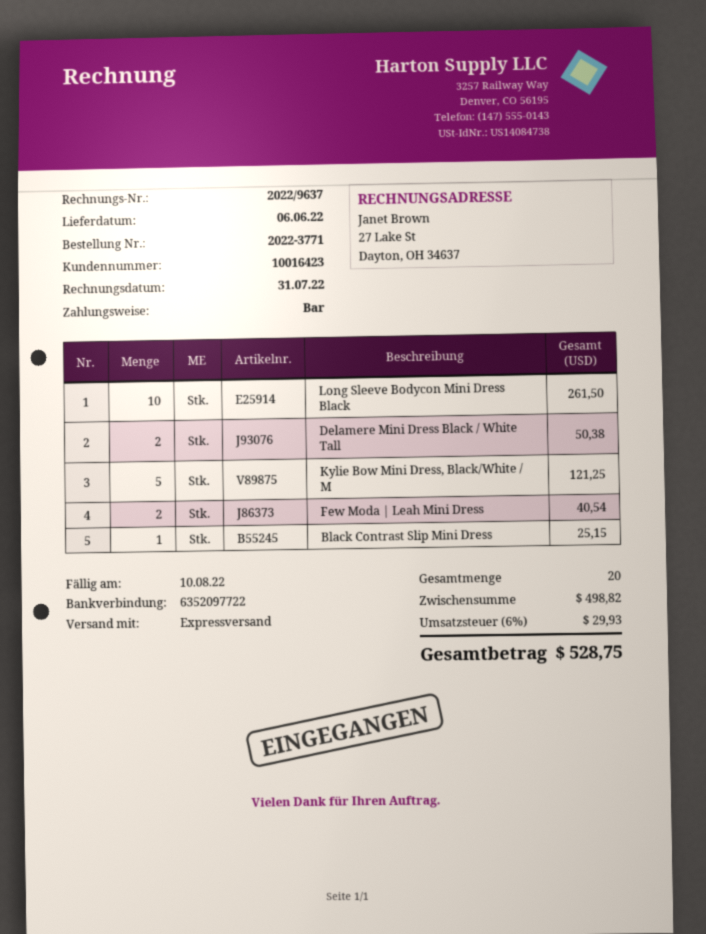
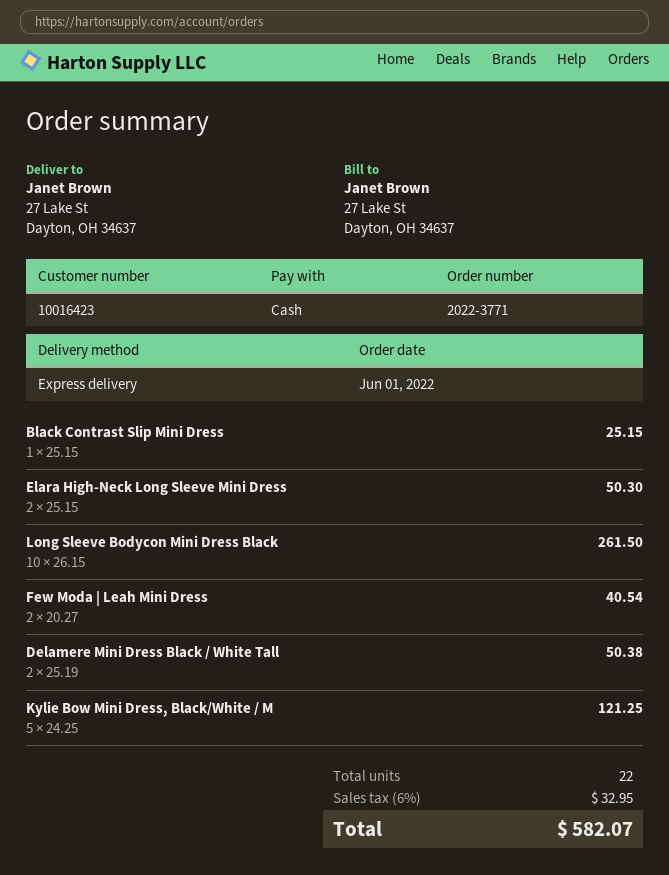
Elara High-Neck Long Sleeve Mini Dress: none -> 2 for 50.30
total quantity: 20 -> 22
tax: 6% = 29.93 -> 6% = 32.95
total: 528.75 -> 582.07

